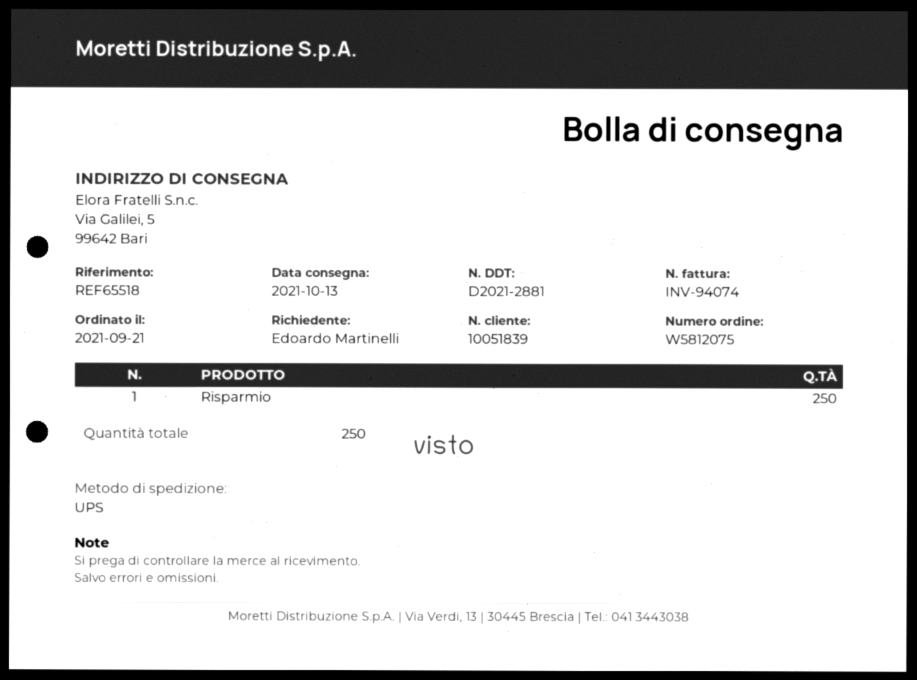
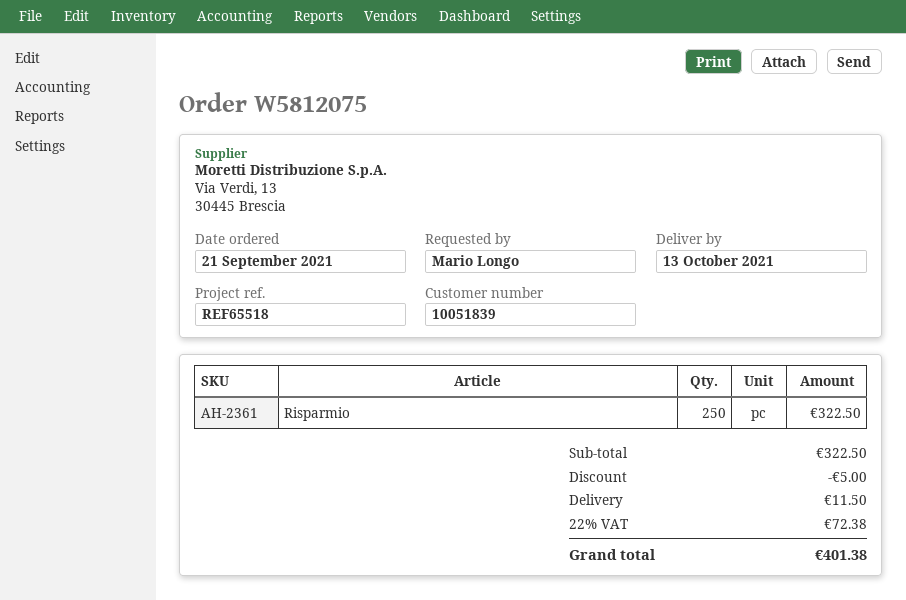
ordered by: Edoardo Martinelli -> Mario Longo

